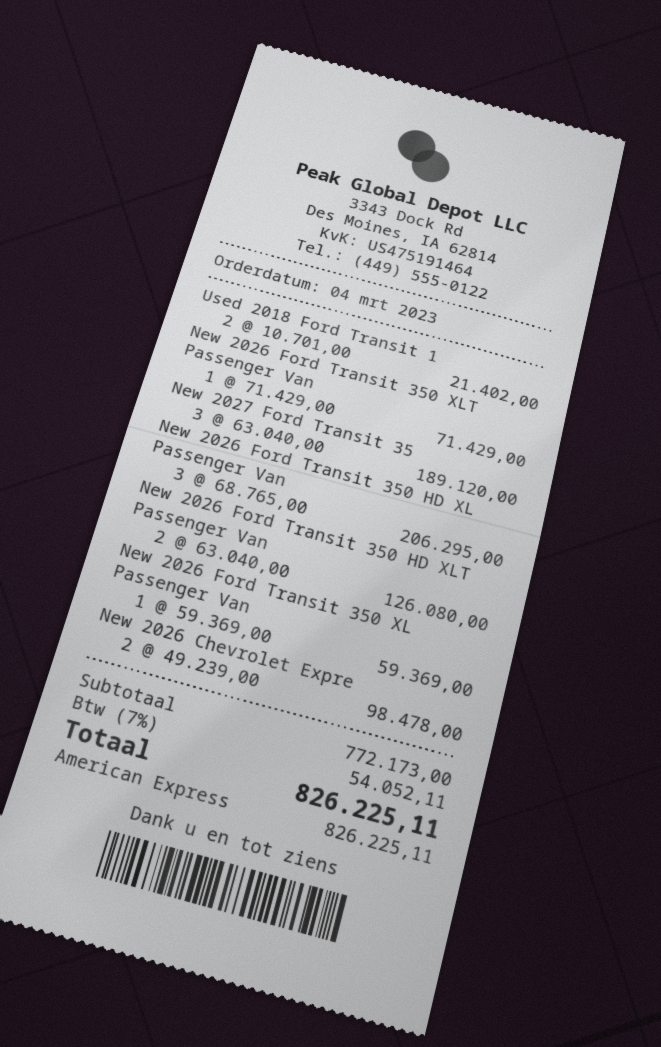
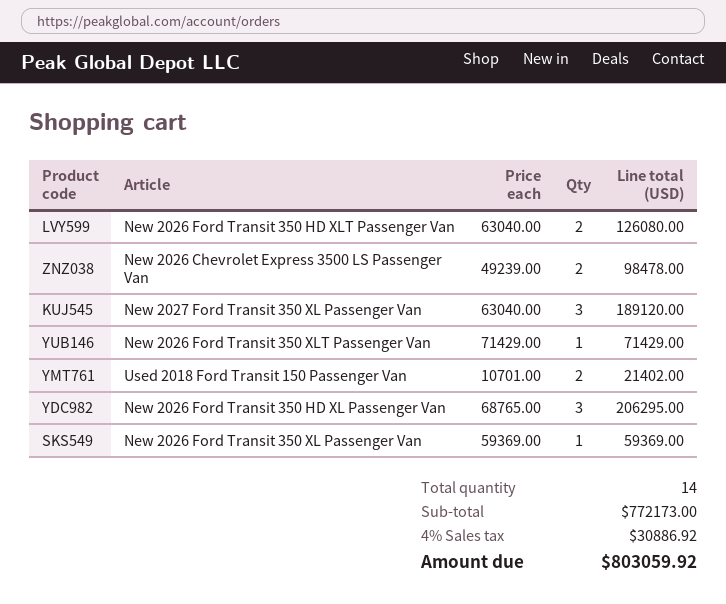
tax: 7% = 54052.11 -> 4% = 30886.92
total: 826225.11 -> 803059.92

